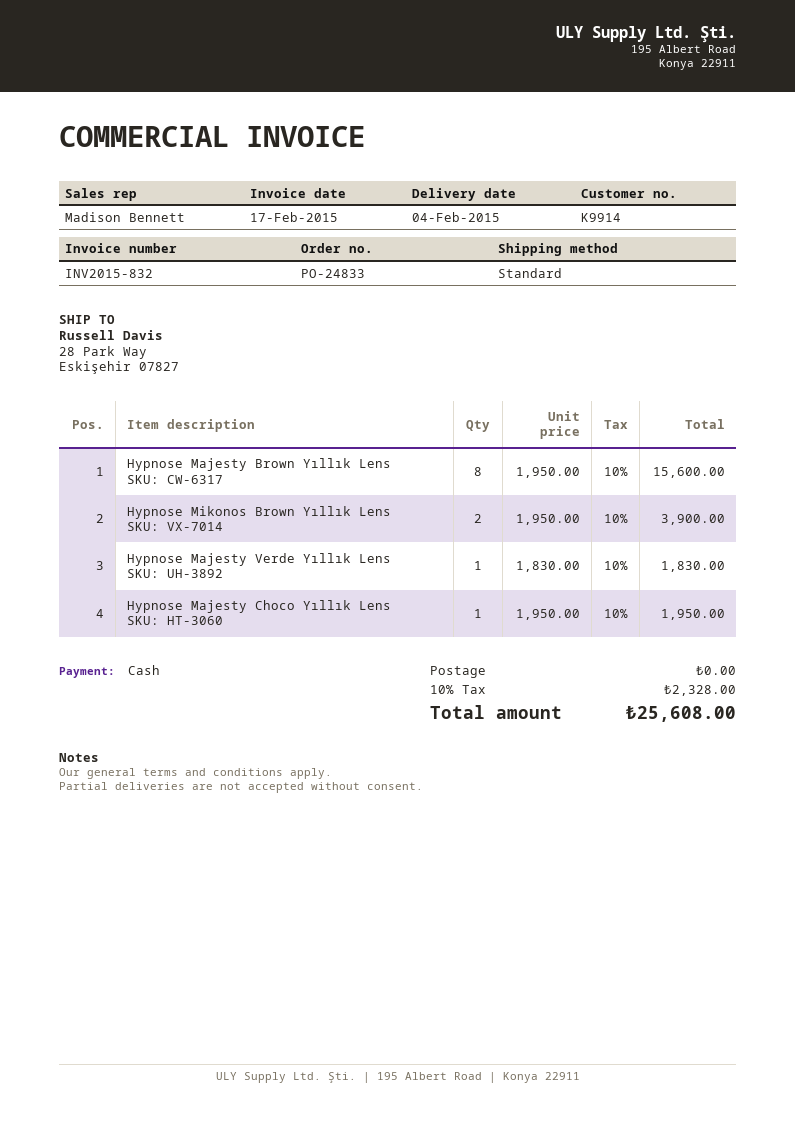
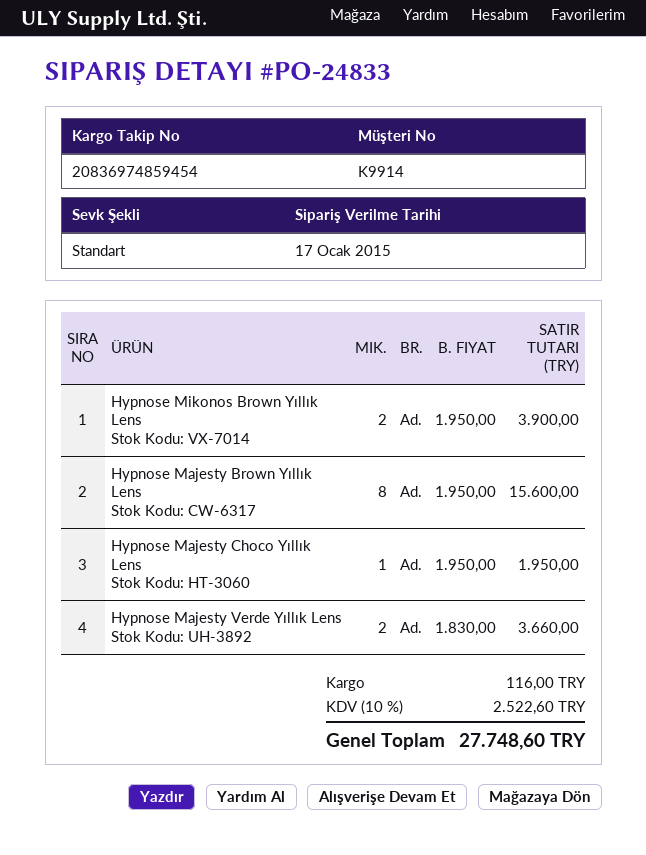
Hypnose Majesty Verde Yıllık Lens: 1 x 1830.00 = 1830.00 -> 2 x 1830.00 = 3660.00
shipping: 0.00 -> 116.00
tax: 10% = 2328.00 -> 10% = 2522.60
total: 25608.00 -> 27748.60

